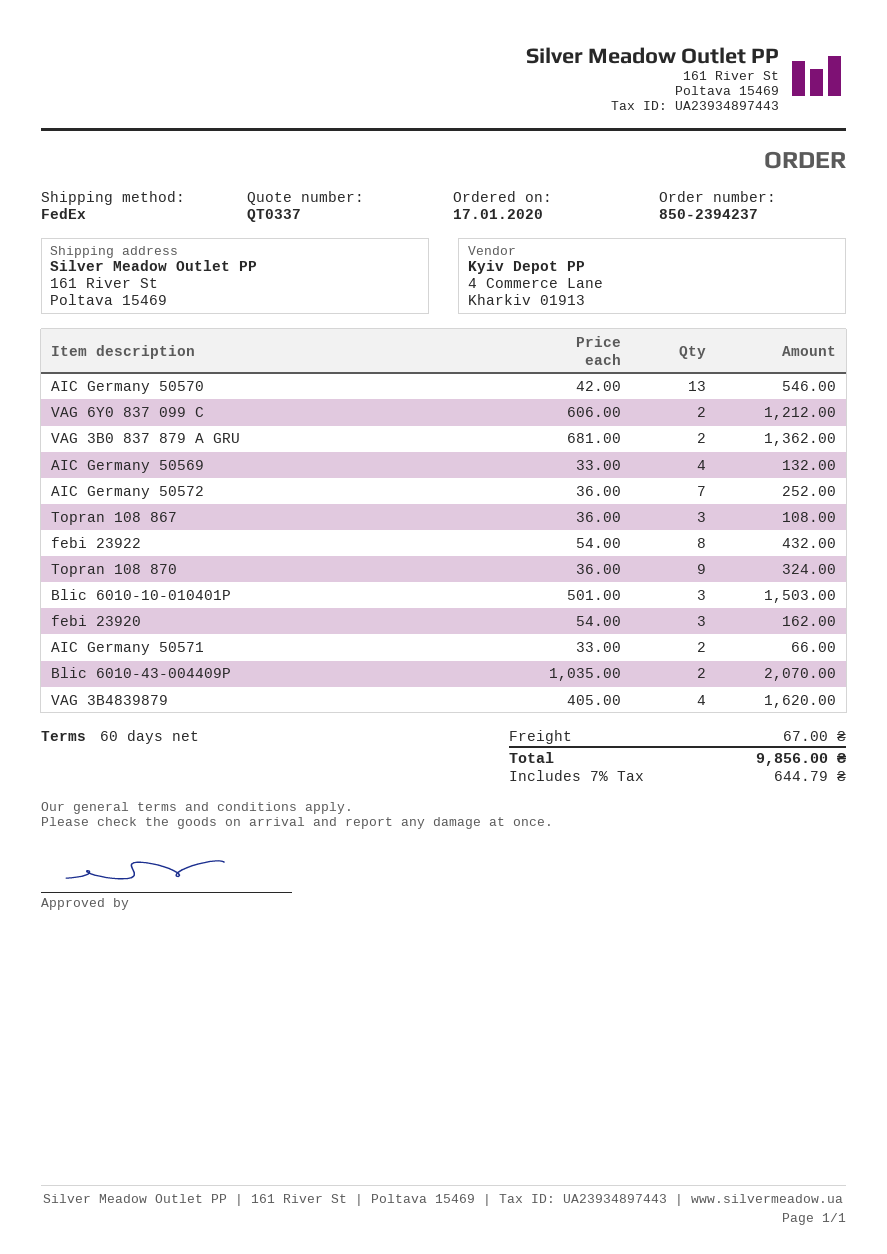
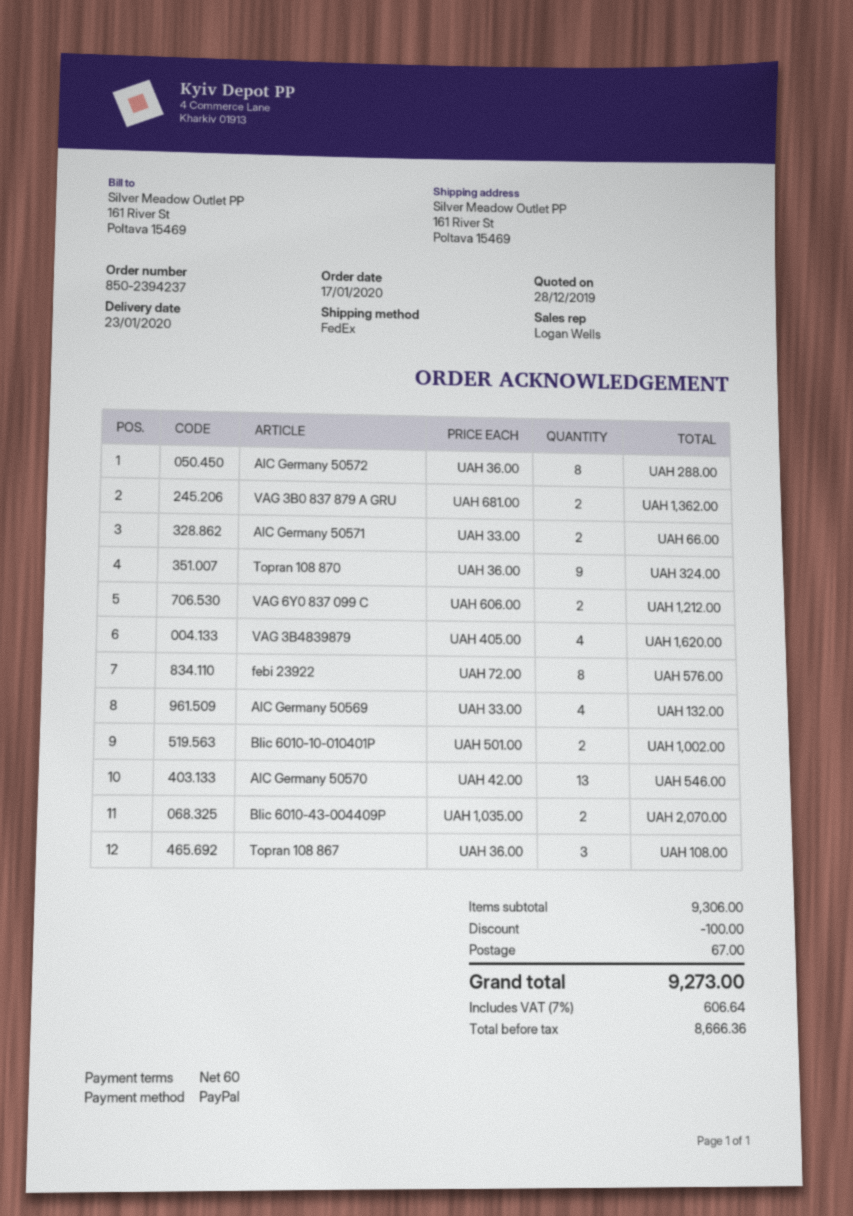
AIC Germany 50572: 7 x 36.00 = 252.00 -> 8 x 36.00 = 288.00
febi 23922: 8 x 54.00 = 432.00 -> 8 x 72.00 = 576.00
Blic 6010-10-010401P: 3 x 501.00 = 1503.00 -> 2 x 501.00 = 1002.00
febi 23920: 3 x 54.00 = 162.00 -> none
discount: none -> 100.00
tax: 7% = 644.79 -> 7% = 606.64
total: 9856.00 -> 9273.00

